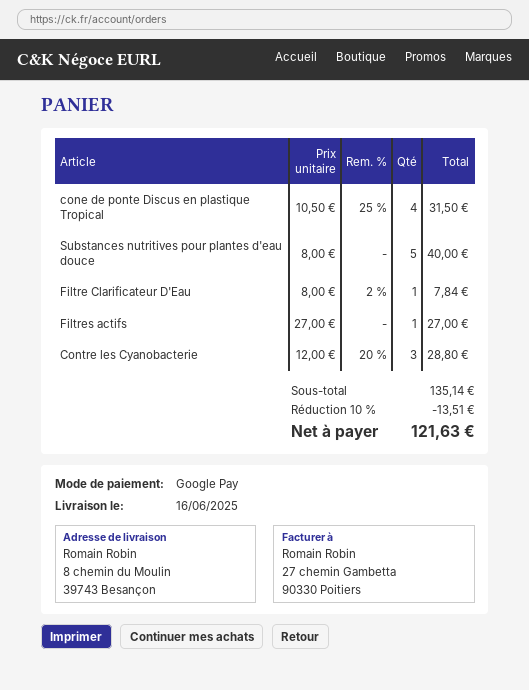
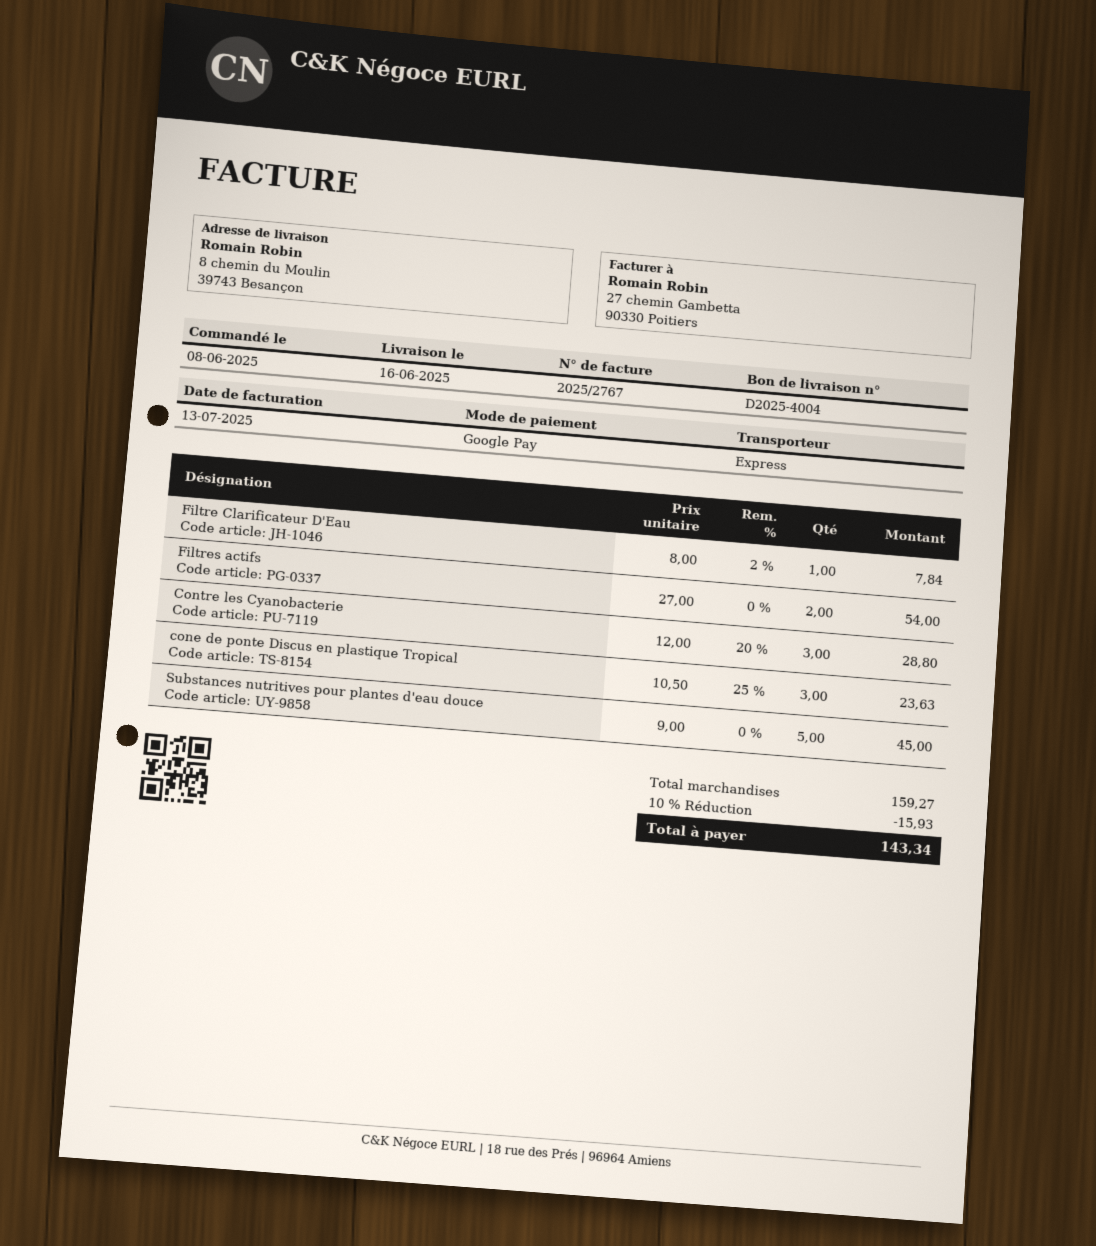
cone de ponte Discus en plastique Tropical: 4 x 10.50 - 25% = 31.50 -> 3 x 10.50 - 25% = 23.63
Substances nutritives pour plantes d'eau douce: 5 x 8.00 = 40.00 -> 5 x 9.00 = 45.00
Filtres actifs: 1 x 27.00 = 27.00 -> 2 x 27.00 = 54.00
subtotal: 135.14 -> 159.27
discount: 10% = 13.51 -> 10% = 15.93
total: 121.63 -> 143.34

